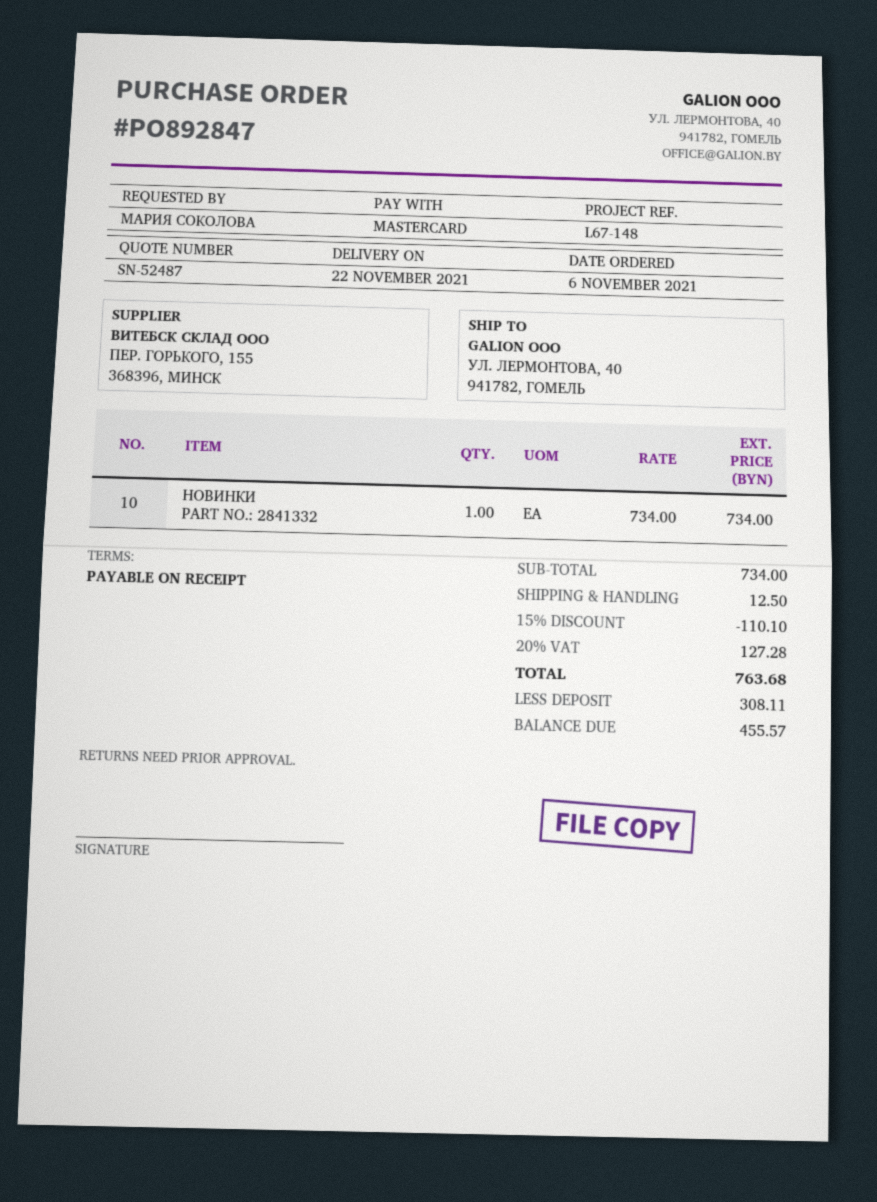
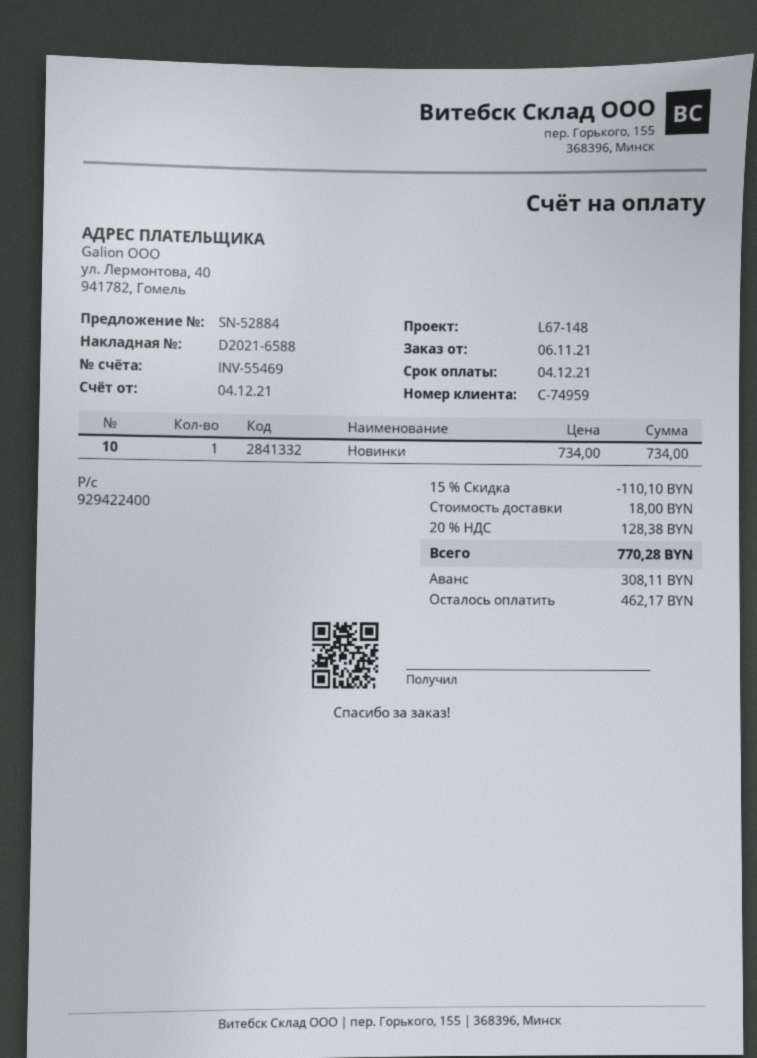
quote number: SN-52487 -> SN-52884
shipping: 12.50 -> 18.00
tax: 20% = 127.28 -> 20% = 128.38
total: 763.68 -> 770.28
balance: 455.57 -> 462.17

